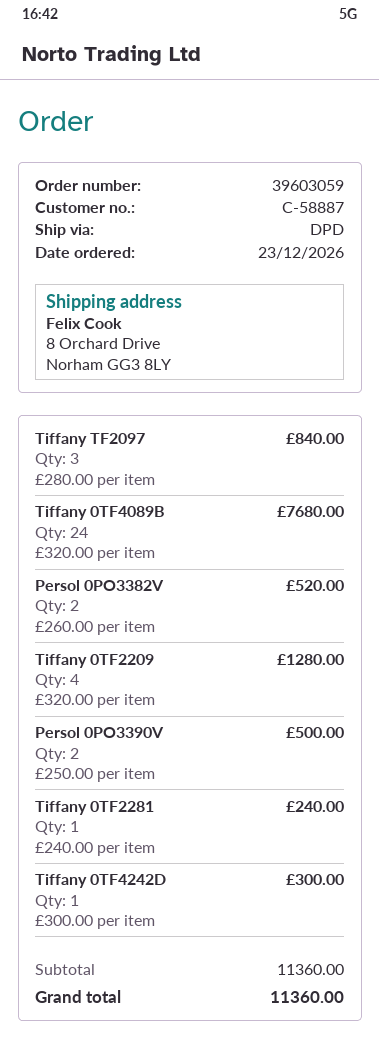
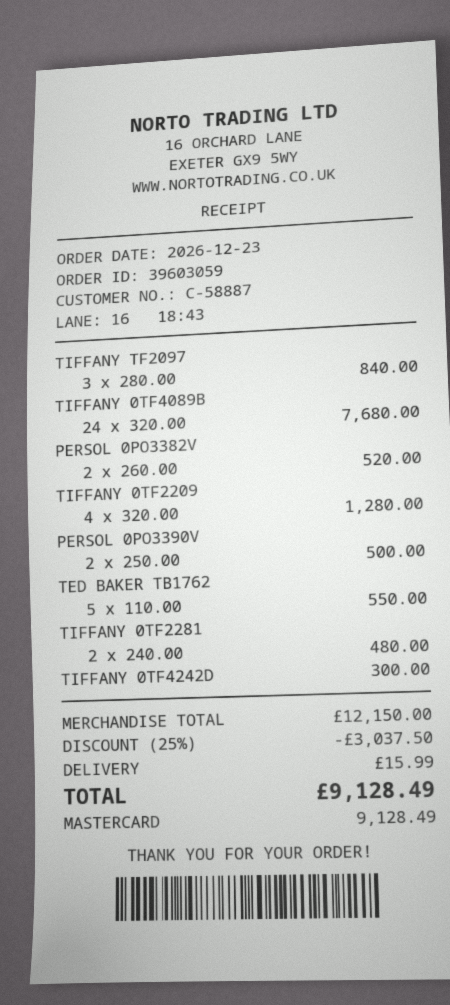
Tiffany 0TF2281: 1 x 240.00 = 240.00 -> 2 x 240.00 = 480.00
TED BAKER TB1762: none -> 5 x 110.00 = 550.00
subtotal: 11360.00 -> 12150.00
discount: none -> 25% = 3037.50
shipping: none -> 15.99
total: 11360.00 -> 9128.49

